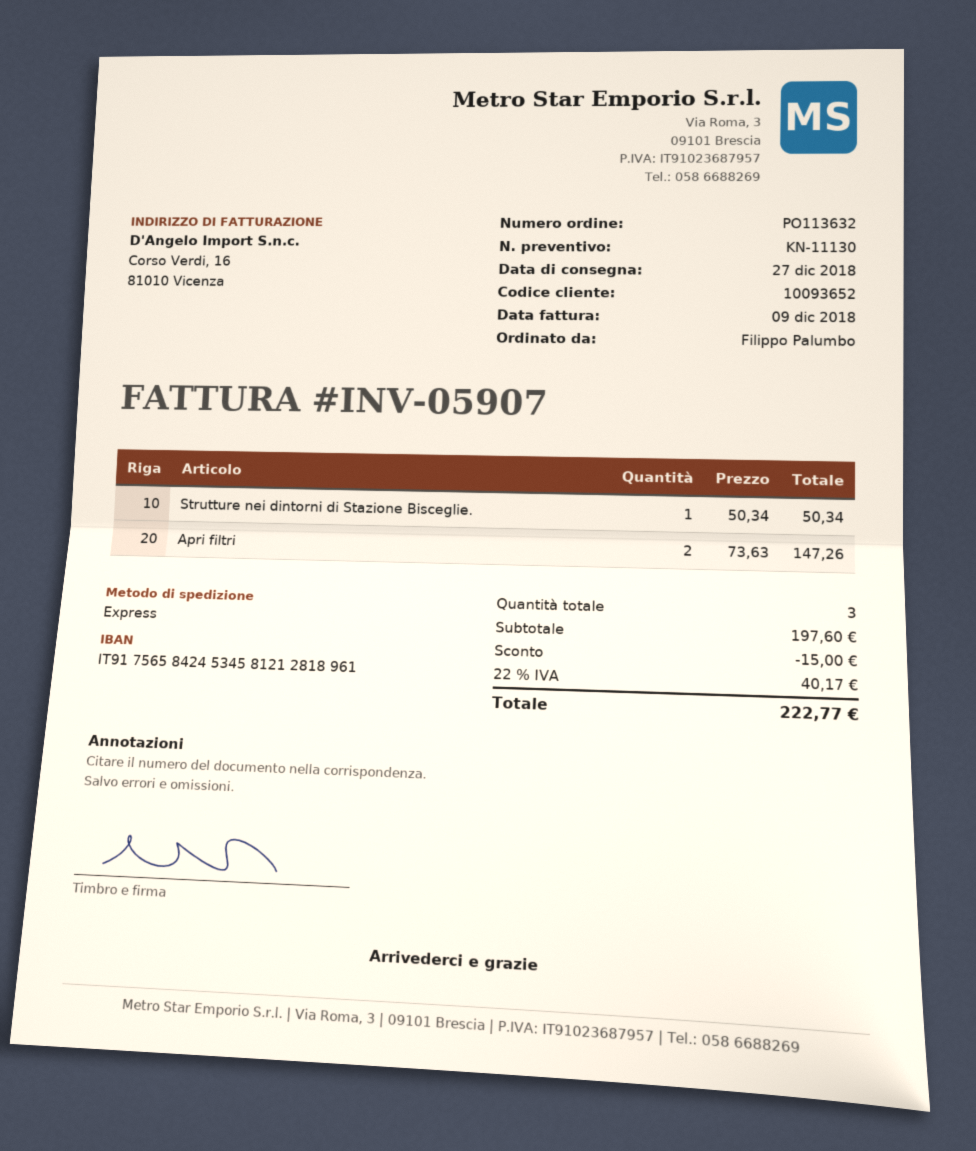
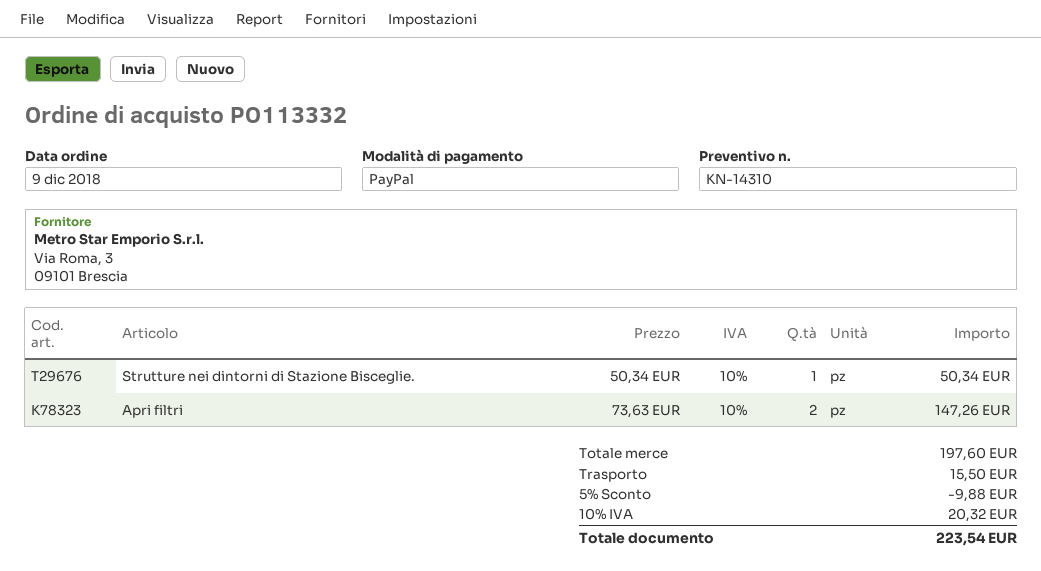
quote number: KN-11130 -> KN-14310
order number: PO113632 -> PO113332
discount: 15.00 -> 9.88
shipping: none -> 15.50
tax: 22% = 40.17 -> 10% = 20.32
total: 222.77 -> 223.54

